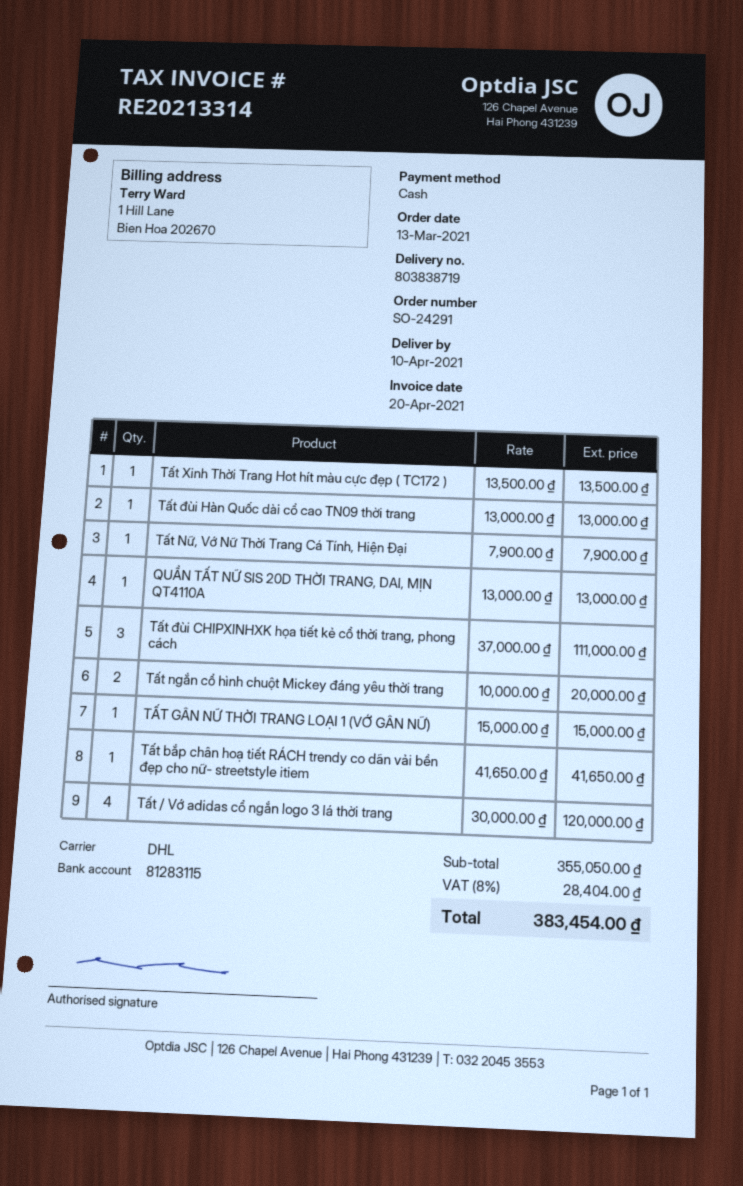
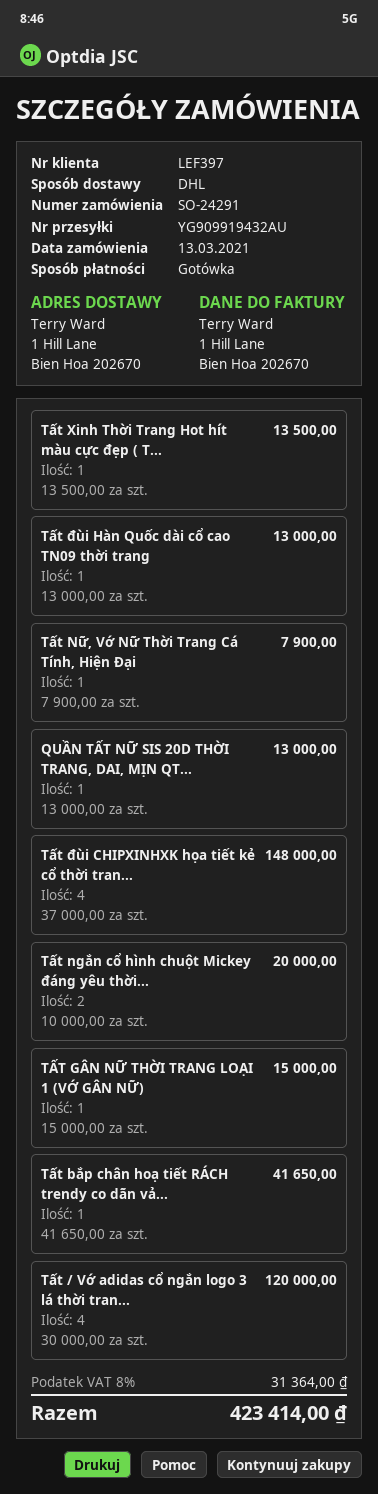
Tất đùi CHIPXINHXK họa tiết kẻ cổ thời trang, phong cách: 3 x 37000.00 = 111000.00 -> 4 x 37000.00 = 148000.00
tax: 8% = 28404.00 -> 8% = 31364.00
total: 383454.00 -> 423414.00

